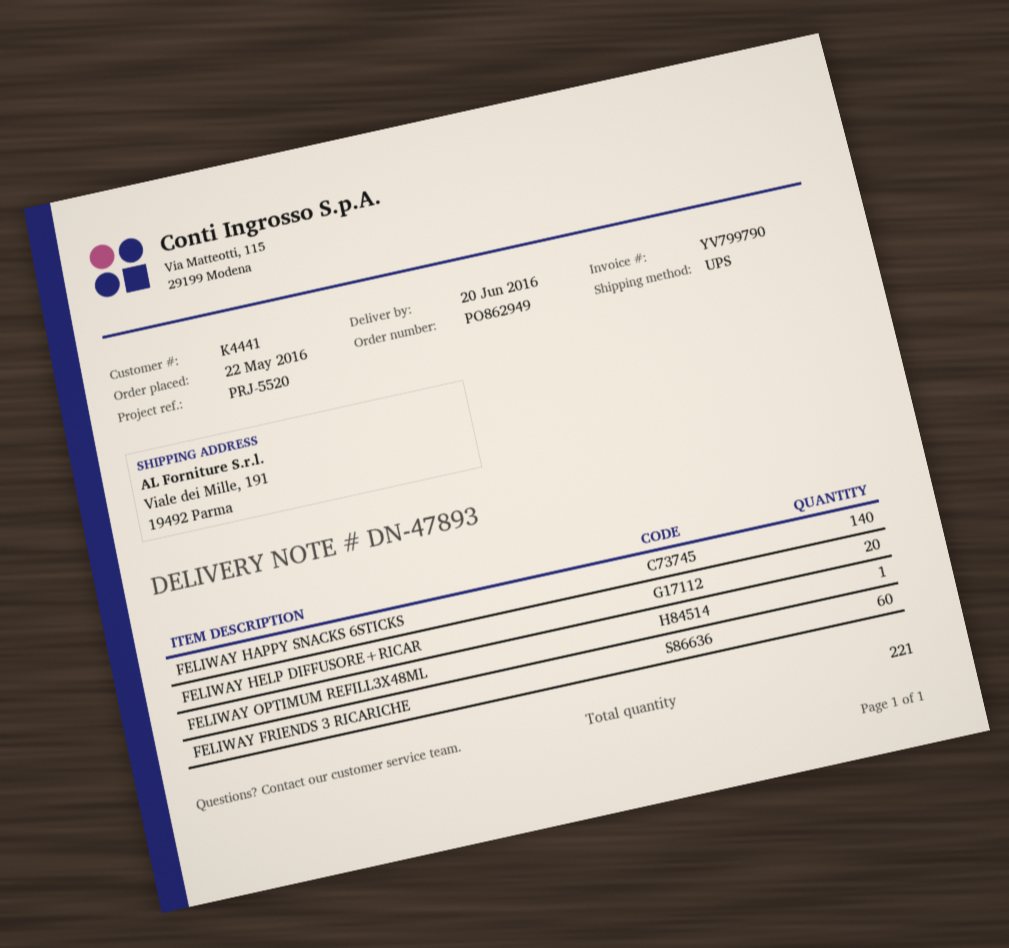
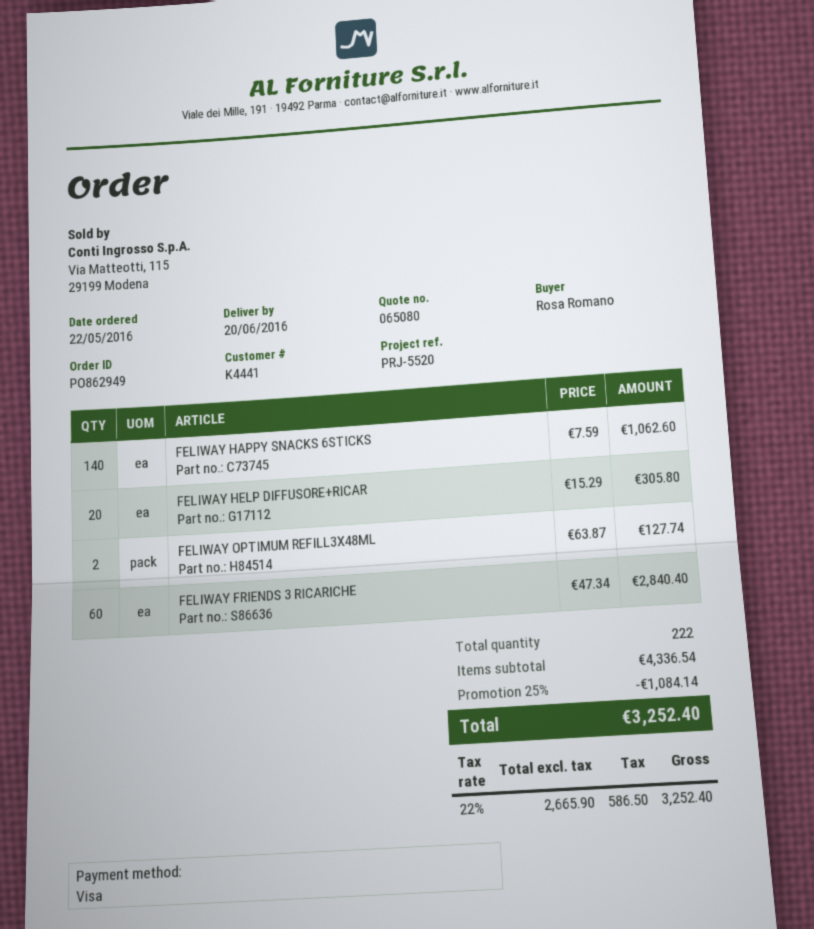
FELIWAY OPTIMUM REFILL3X48ML: 1 -> 2
total quantity: 221 -> 222

